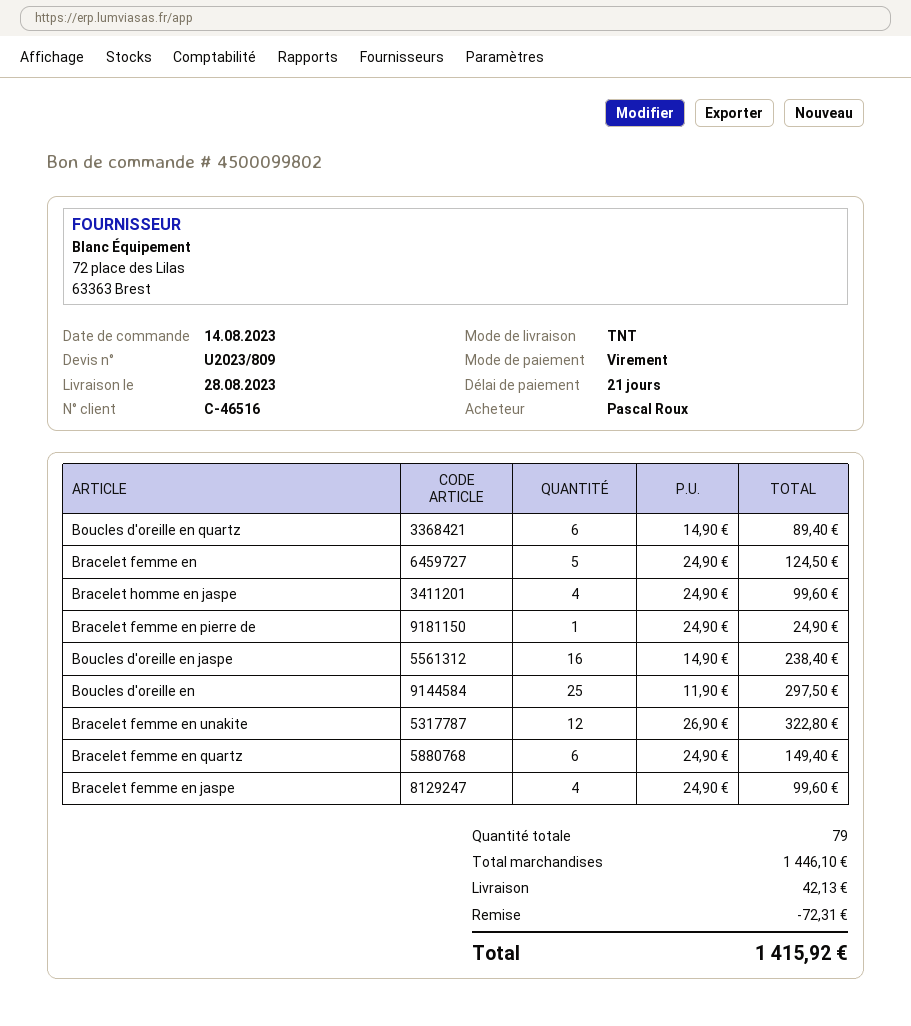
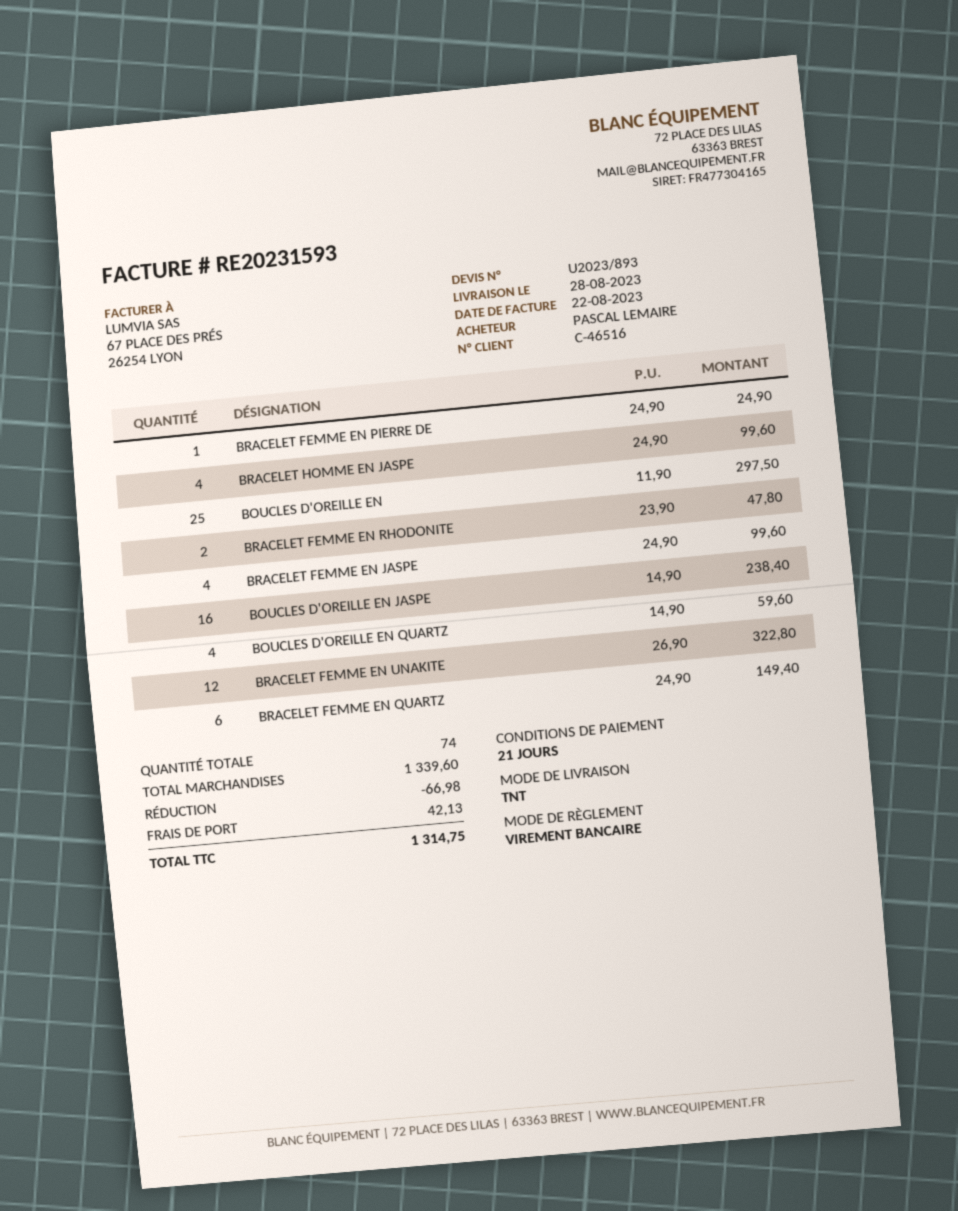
quote number: U2023/809 -> U2023/893
ordered by: Pascal Roux -> PASCAL LEMAIRE
Boucles d'oreille en quartz: 6 x 14.90 = 89.40 -> 4 x 14.90 = 59.60
Bracelet femme en: 5 x 24.90 = 124.50 -> none
BRACELET FEMME EN RHODONITE: none -> 2 x 23.90 = 47.80
total quantity: 79 -> 74
subtotal: 1446.10 -> 1339.60
discount: 72.31 -> 66.98
total: 1415.92 -> 1314.75

